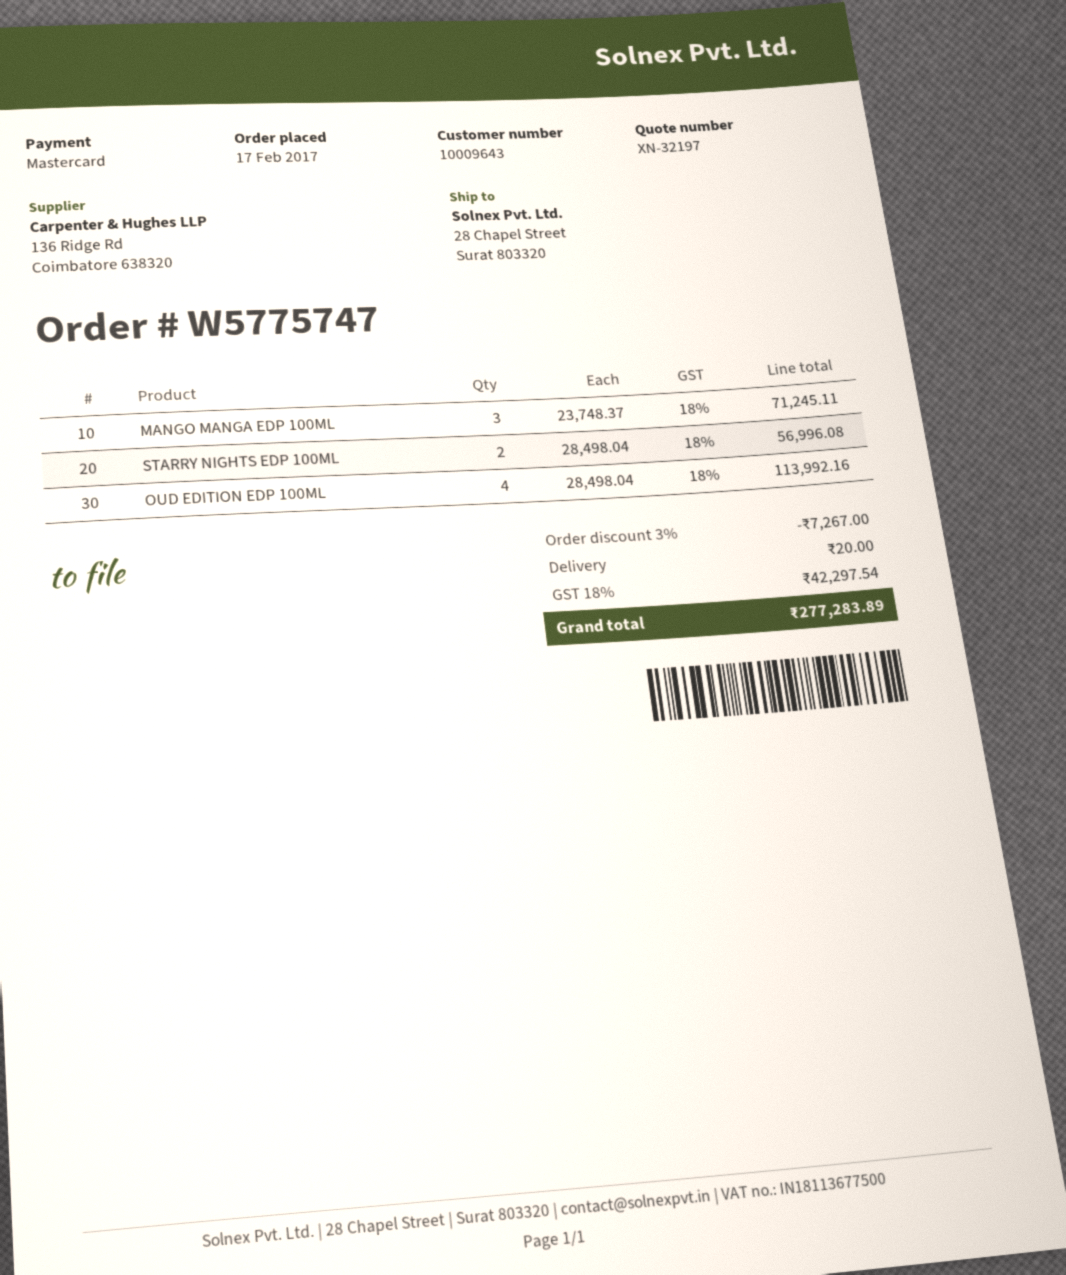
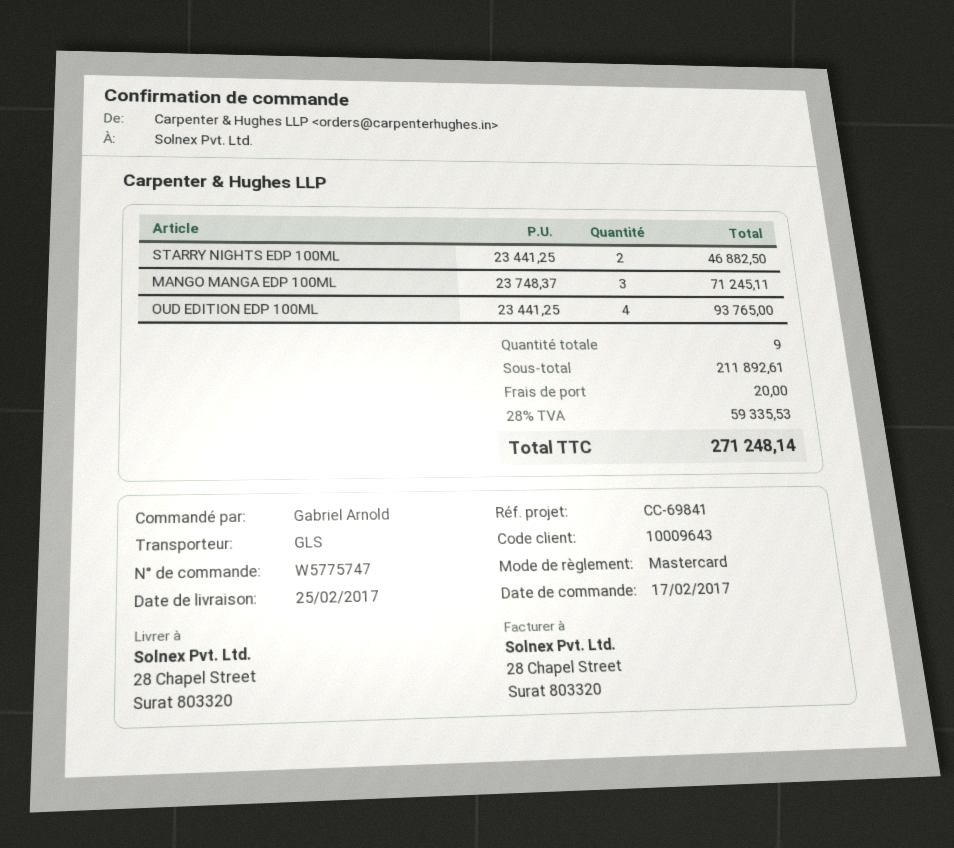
STARRY NIGHTS EDP 100ML: 2 x 28498.04 = 56996.08 -> 2 x 23441.25 = 46882.50
OUD EDITION EDP 100ML: 4 x 28498.04 = 113992.16 -> 4 x 23441.25 = 93765.00
discount: 3% = 7267.00 -> none
tax: 18% = 42297.54 -> 28% = 59335.53
total: 277283.89 -> 271248.14

